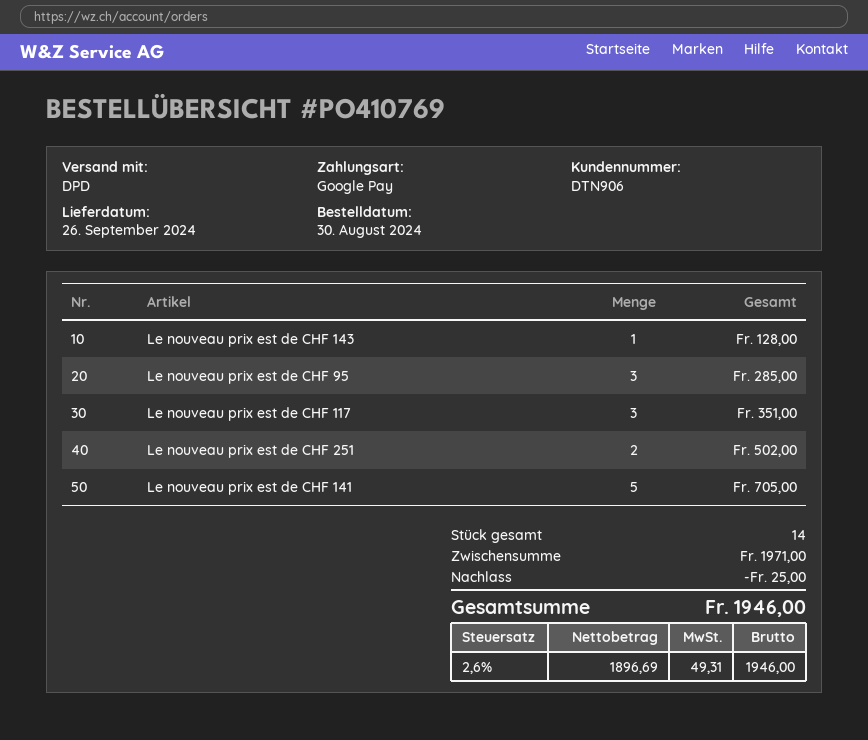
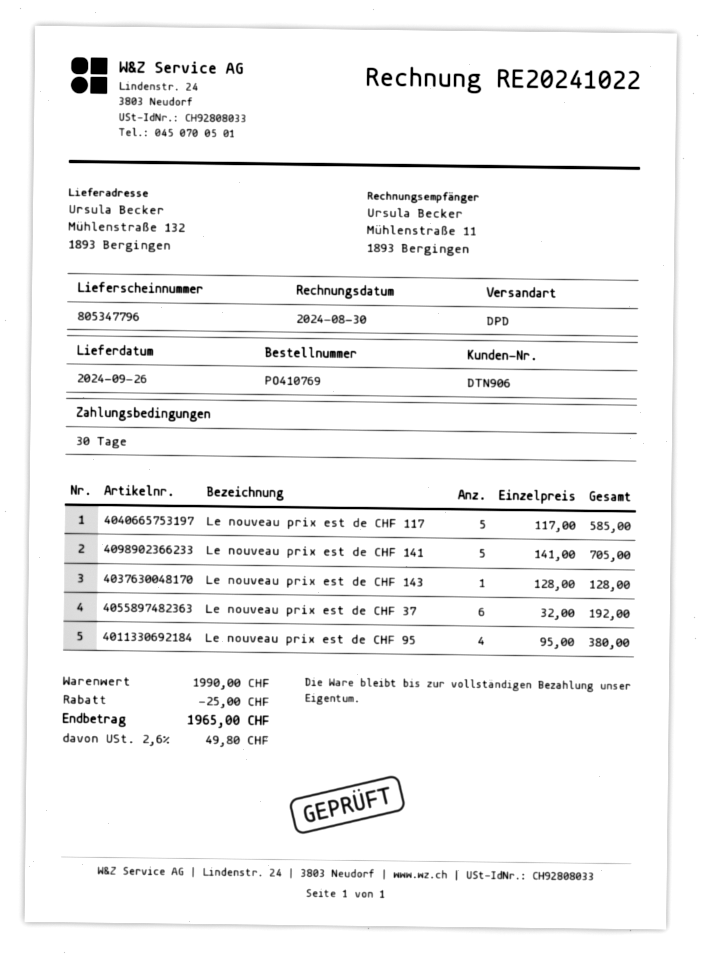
Le nouveau prix est de CHF 95: 3 for 285.00 -> 4 for 380.00
Le nouveau prix est de CHF 117: 3 for 351.00 -> 5 for 585.00
Le nouveau prix est de CHF 251: 2 for 502.00 -> none
Le nouveau prix est de CHF 37: none -> 6 for 192.00
subtotal: 1971.00 -> 1990.00
tax: 2.6% = 49.31 -> 2.6% = 49.80
total: 1946.00 -> 1965.00

